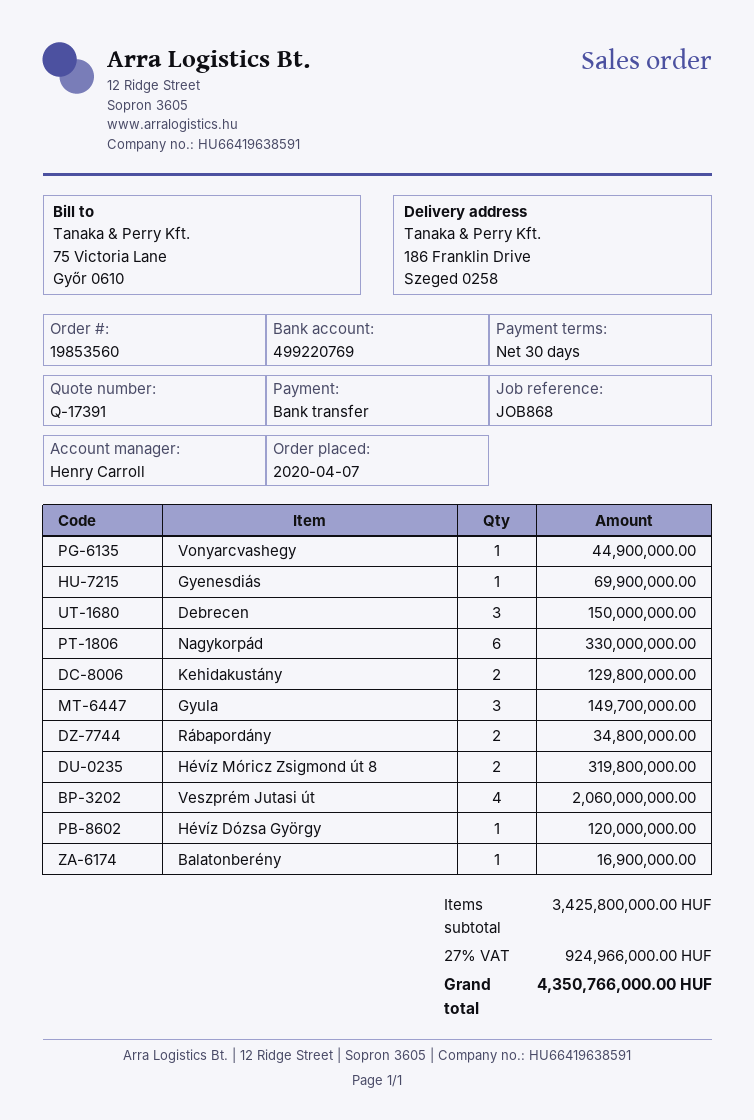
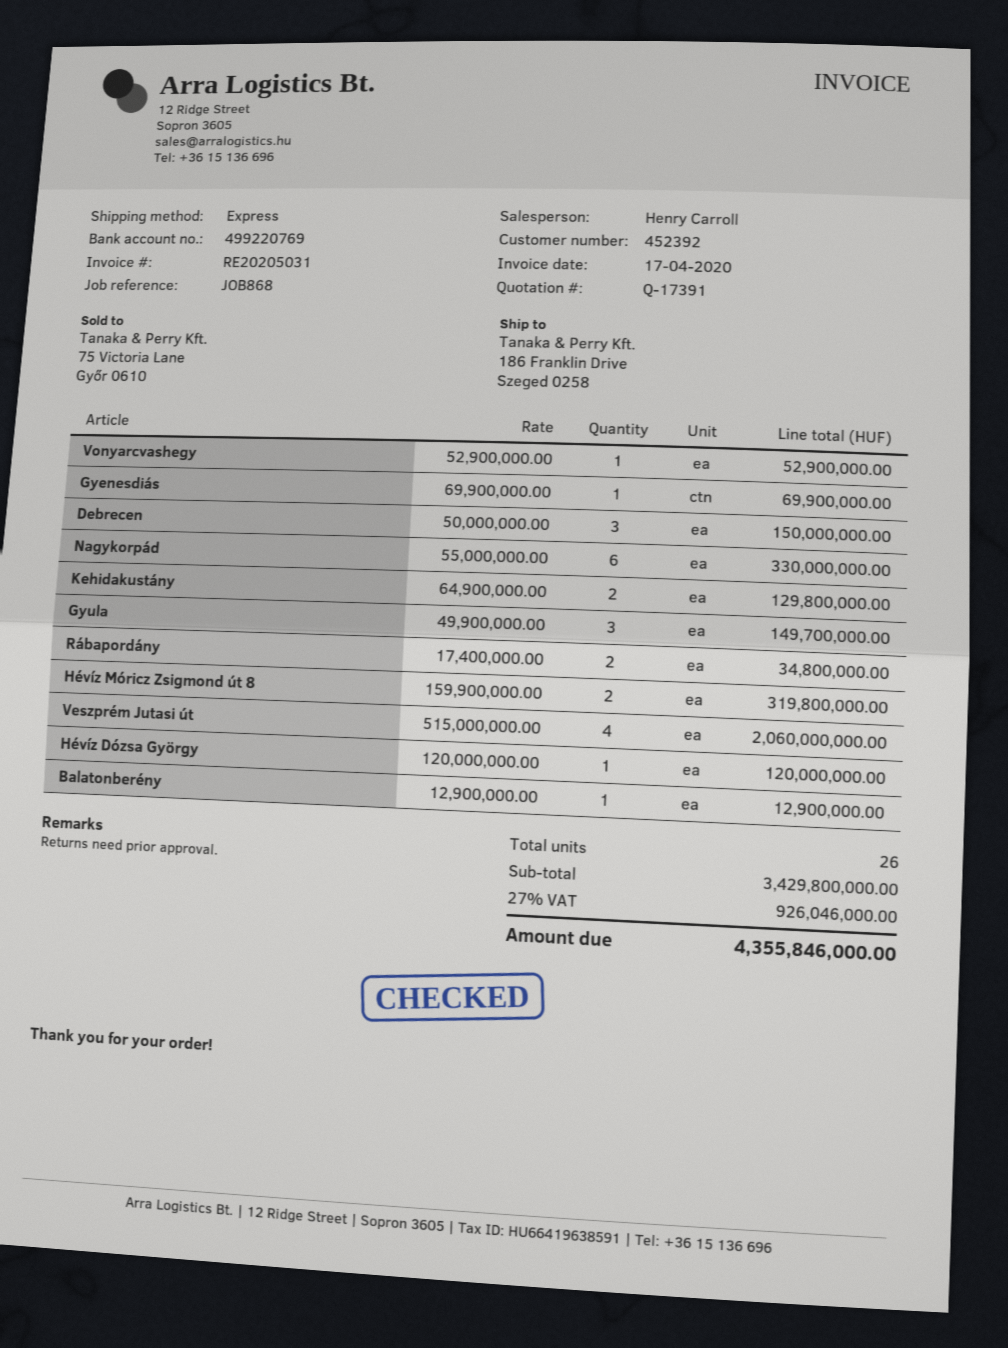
Vonyarcvashegy: 1 for 44900000.00 -> 1 for 52900000.00
Balatonberény: 1 for 16900000.00 -> 1 for 12900000.00
subtotal: 3425800000.00 -> 3429800000.00
tax: 27% = 924966000.00 -> 27% = 926046000.00
total: 4350766000.00 -> 4355846000.00

